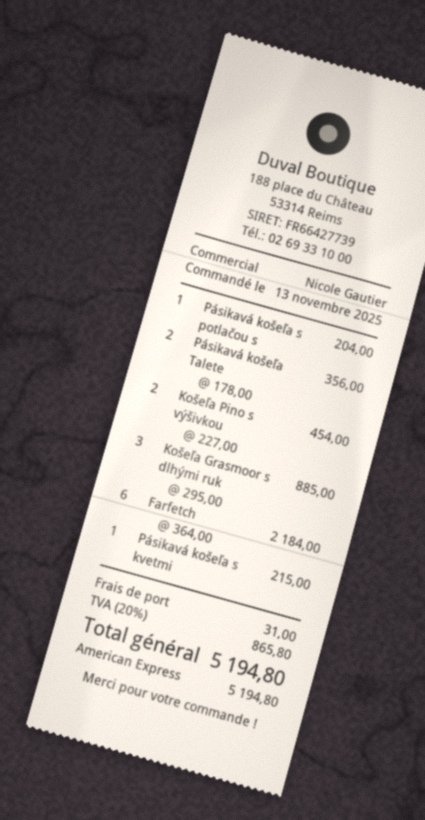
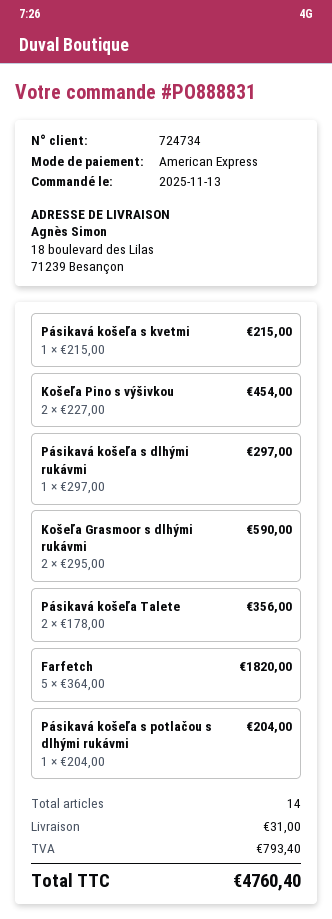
Košeľa Grasmoor s dlhými ruk: 3 x 295.00 = 885.00 -> 2 x 295.00 = 590.00
Farfetch: 6 x 364.00 = 2184.00 -> 5 x 364.00 = 1820.00
Pásikavá košeľa s dlhými rukávmi: none -> 1 x 297.00 = 297.00
tax: 865.80 -> 793.40
total: 5194.80 -> 4760.40

